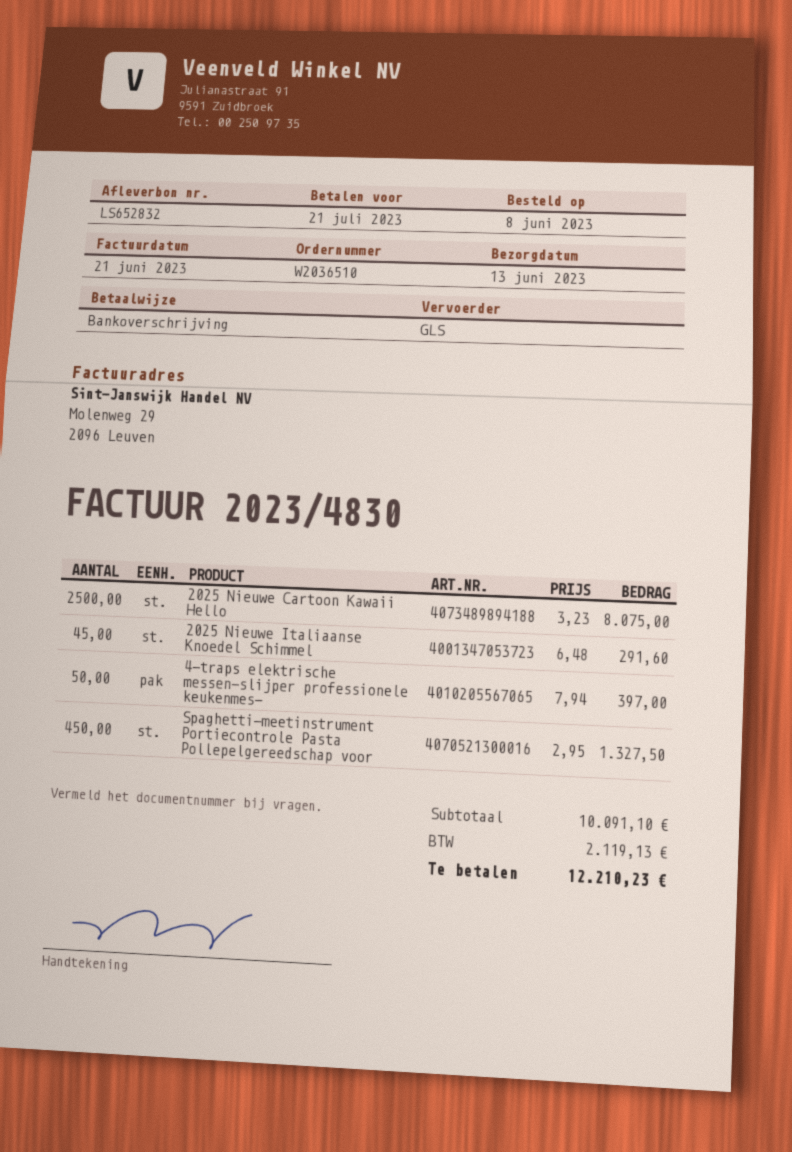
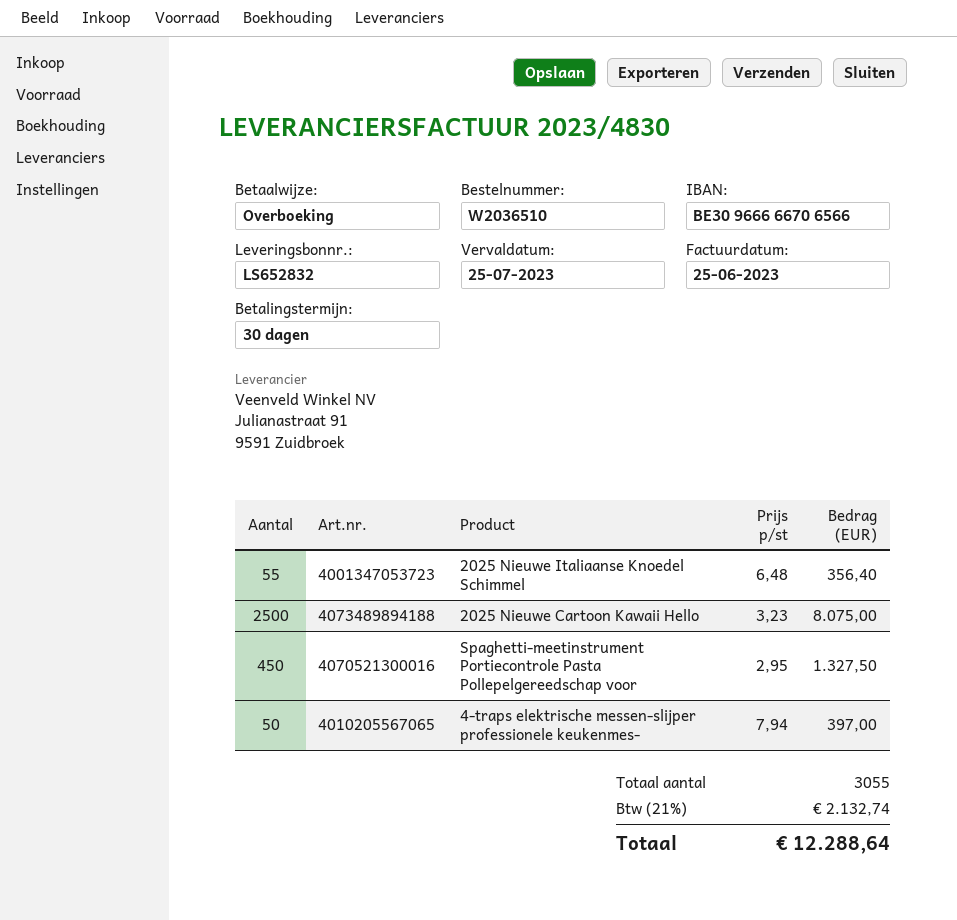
invoice date: 2023-06-21 -> 2023-06-25
due date: 2023-07-21 -> 2023-07-25
2025 Nieuwe Italiaanse Knoedel Schimmel: 45 x 6.48 = 291.60 -> 55 x 6.48 = 356.40
tax: 2119.13 -> 2132.74
total: 12210.23 -> 12288.64

